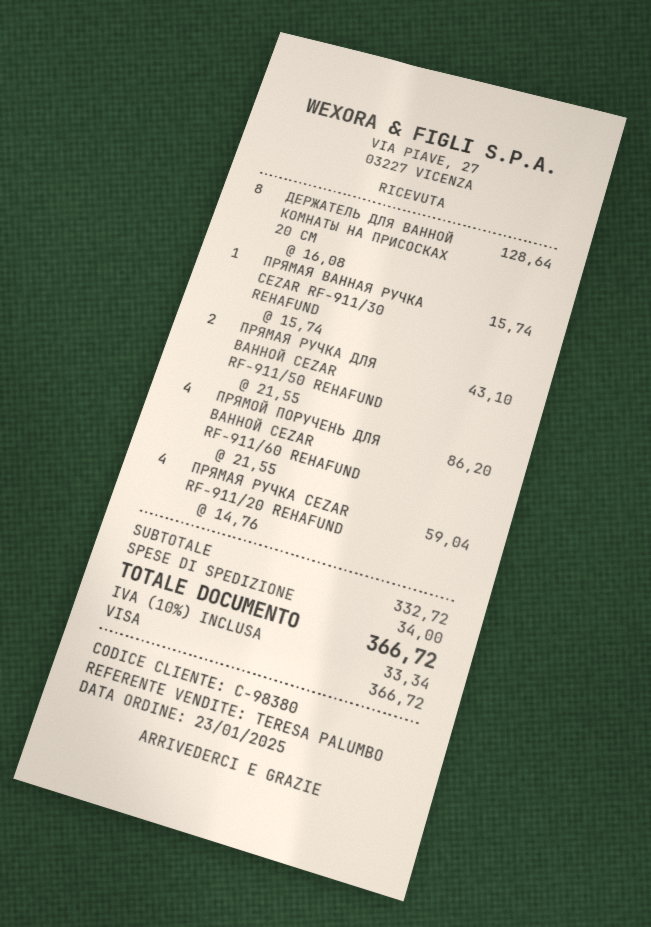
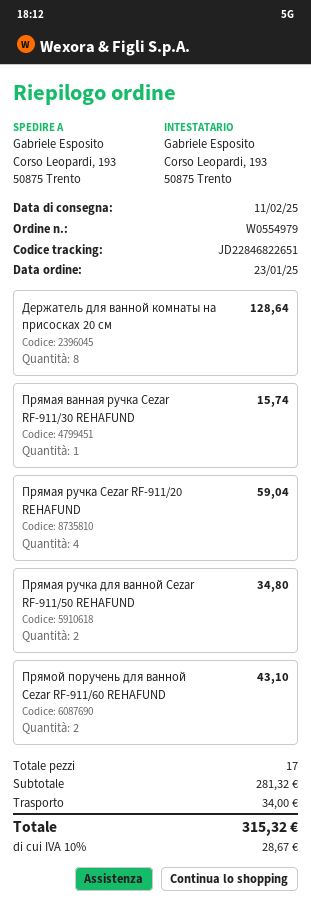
ПРЯМАЯ РУЧКА ДЛЯ ВАННОЙ CEZAR RF-911/50 REHAFUND: 2 for 43.10 -> 2 for 34.80
ПРЯМОЙ ПОРУЧЕНЬ ДЛЯ ВАННОЙ CEZAR RF-911/60 REHAFUND: 4 for 86.20 -> 2 for 43.10
subtotal: 332.72 -> 281.32
tax: 10% = 33.34 -> 10% = 28.67
total: 366.72 -> 315.32

